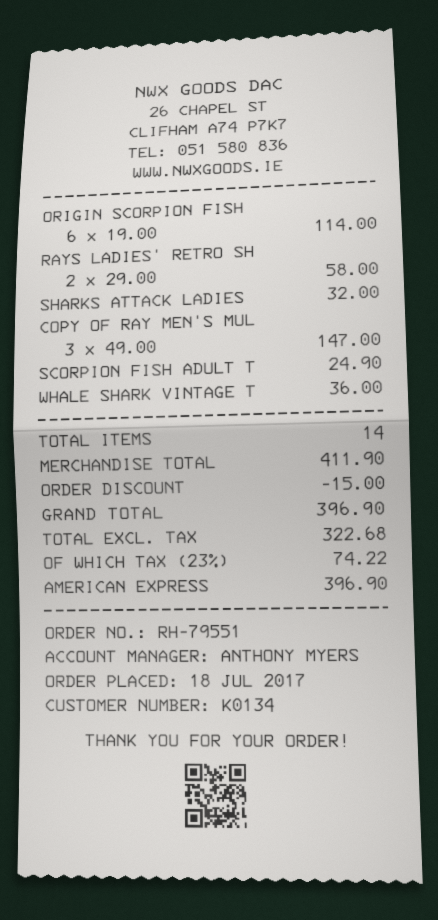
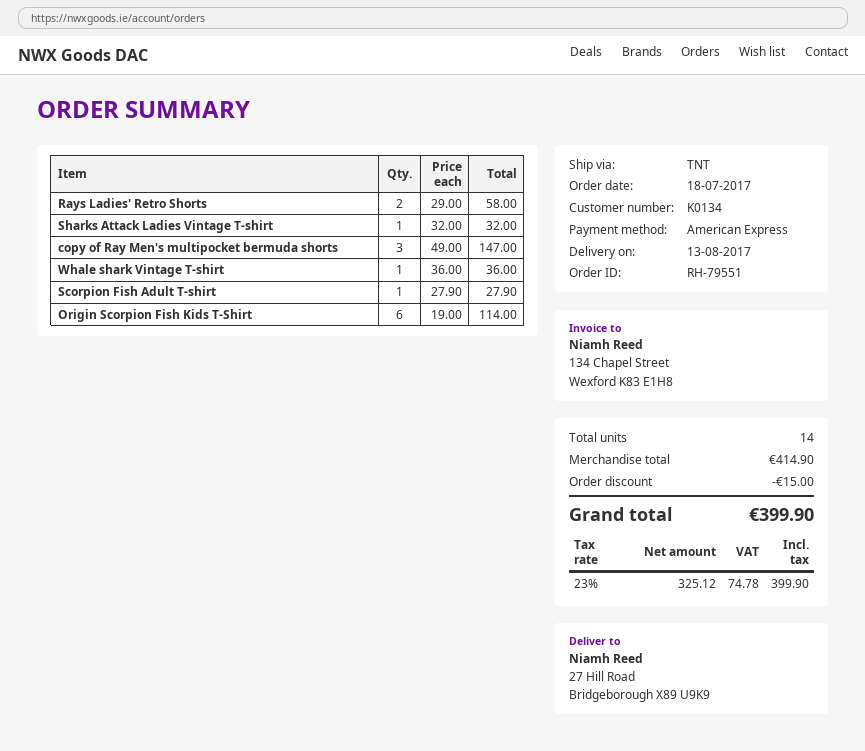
SCORPION FISH ADULT T: 1 x 24.90 = 24.90 -> 1 x 27.90 = 27.90
subtotal: 411.90 -> 414.90
net: 322.68 -> 325.12
tax: 23% = 74.22 -> 23% = 74.78
total: 396.90 -> 399.90

